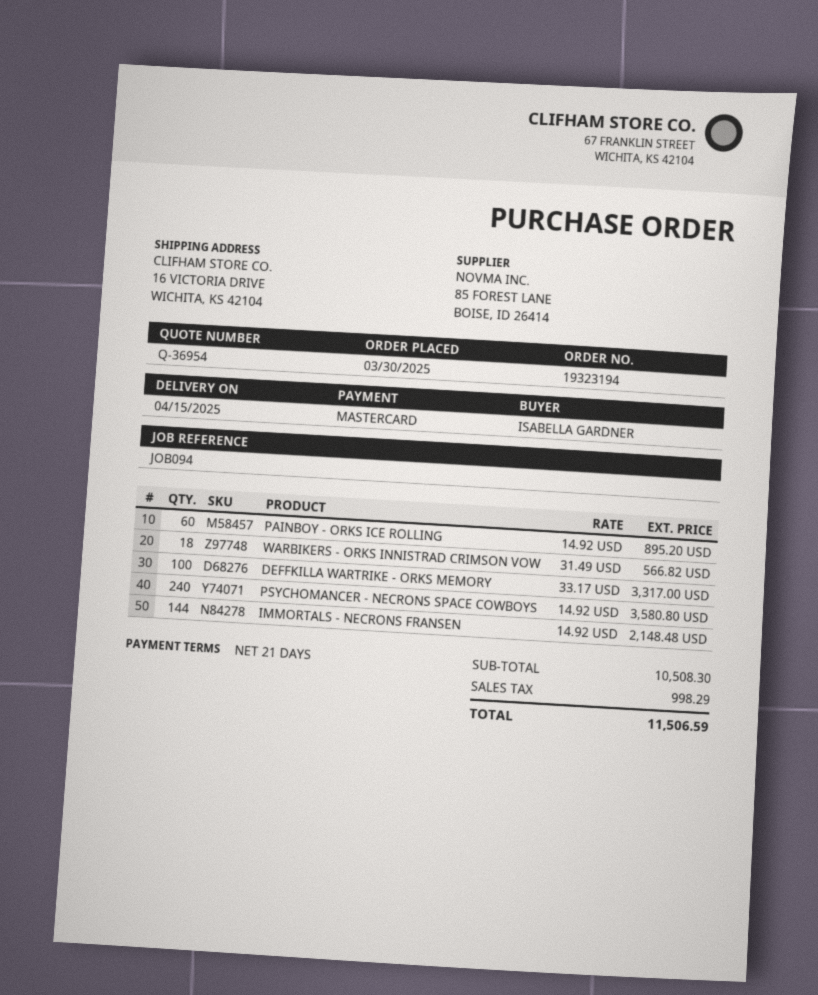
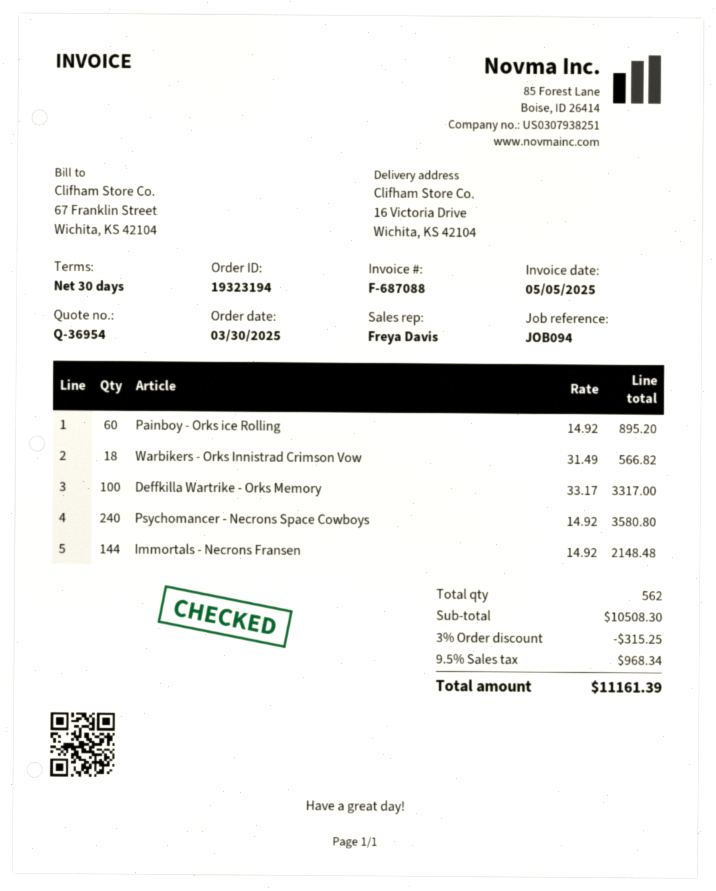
payment terms: 21 days -> 30 days
discount: none -> 3% = 315.25
tax: 998.29 -> 968.34
total: 11506.59 -> 11161.39

